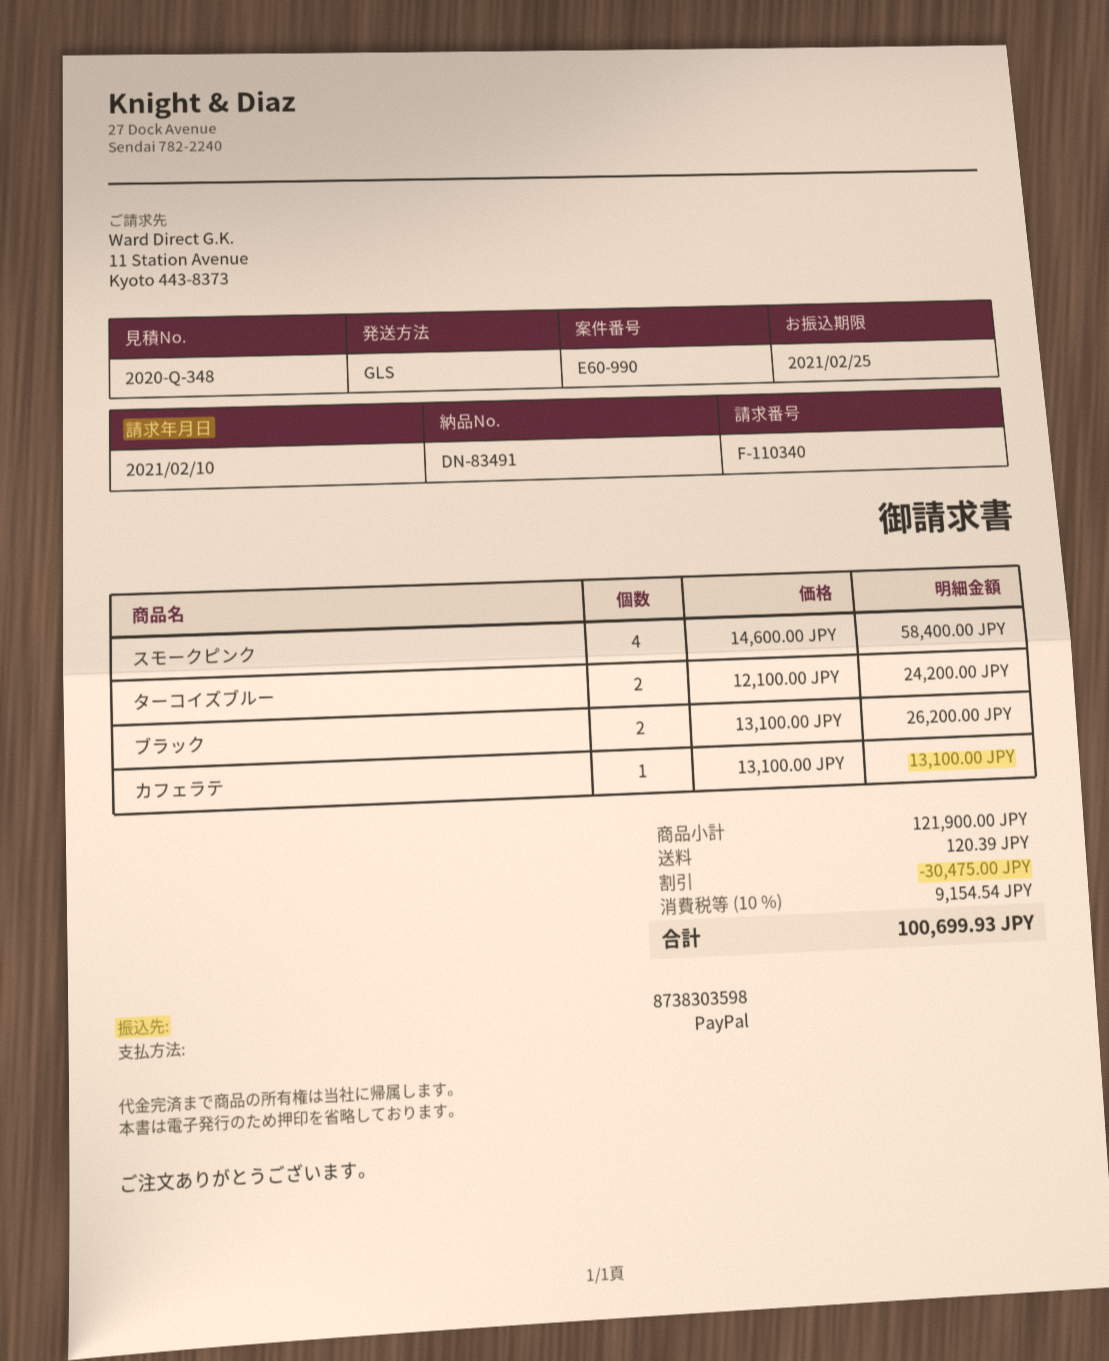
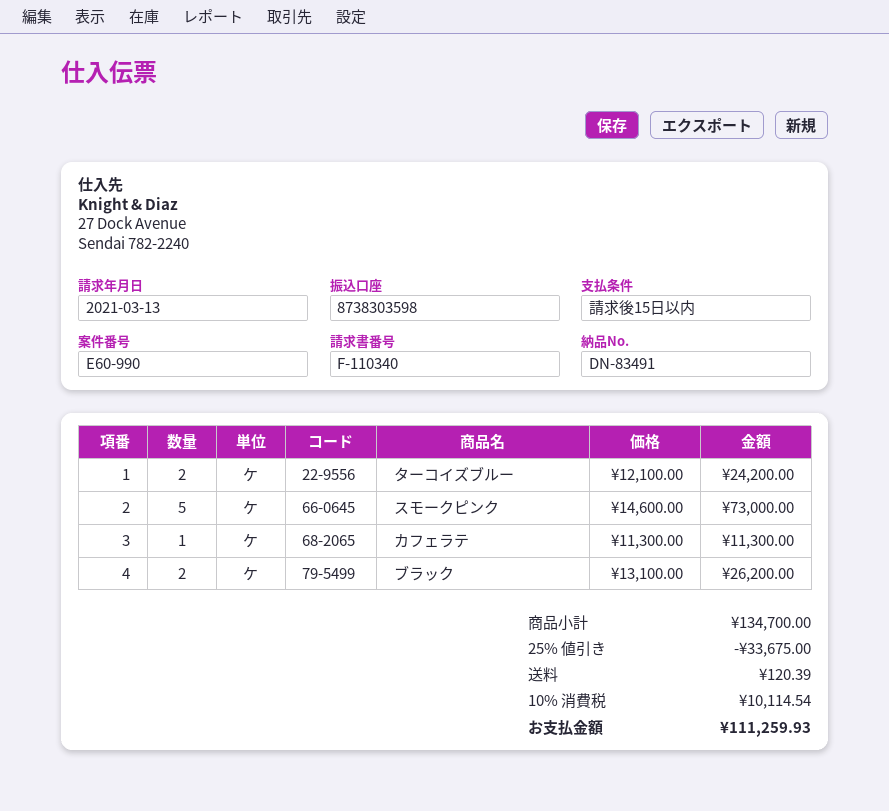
invoice date: 2021-02-10 -> 2021-03-13
スモークピンク: 4 x 14600.00 = 58400.00 -> 5 x 14600.00 = 73000.00
カフェラテ: 1 x 13100.00 = 13100.00 -> 1 x 11300.00 = 11300.00
subtotal: 121900.00 -> 134700.00
discount: 30475.00 -> 33675.00
tax: 10% = 9154.54 -> 10% = 10114.54
total: 100699.93 -> 111259.93

